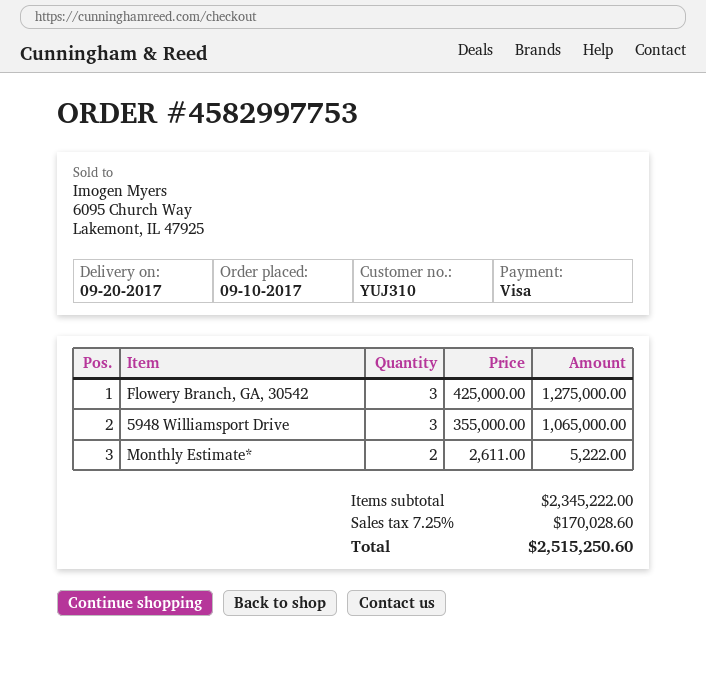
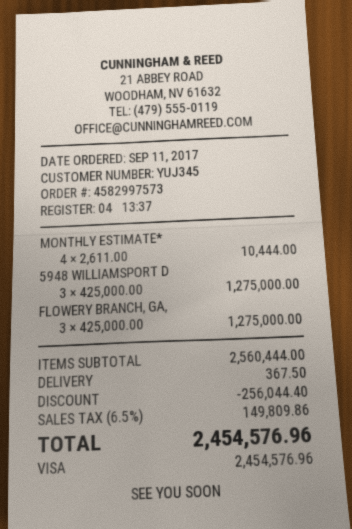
order number: 4582997753 -> 4582997573
order date: 2017-09-10 -> 2017-09-11
customer number: YUJ310 -> YUJ345
5948 Williamsport Drive: 3 x 355000.00 = 1065000.00 -> 3 x 425000.00 = 1275000.00
Monthly Estimate*: 2 x 2611.00 = 5222.00 -> 4 x 2611.00 = 10444.00
subtotal: 2345222.00 -> 2560444.00
discount: none -> 256044.40
shipping: none -> 367.50
tax: 7.25% = 170028.60 -> 6.5% = 149809.86
total: 2515250.60 -> 2454576.96

